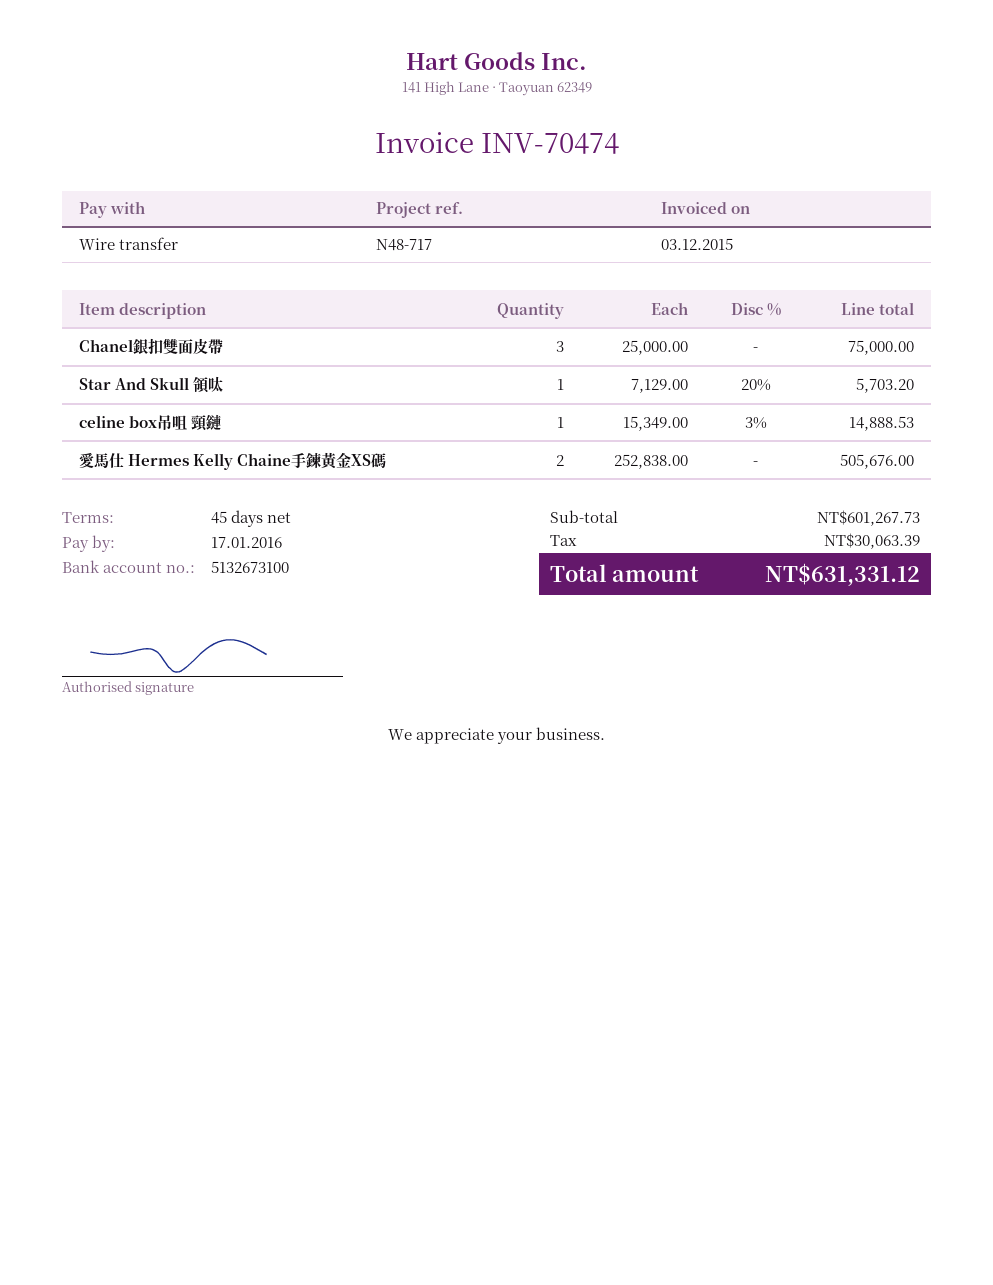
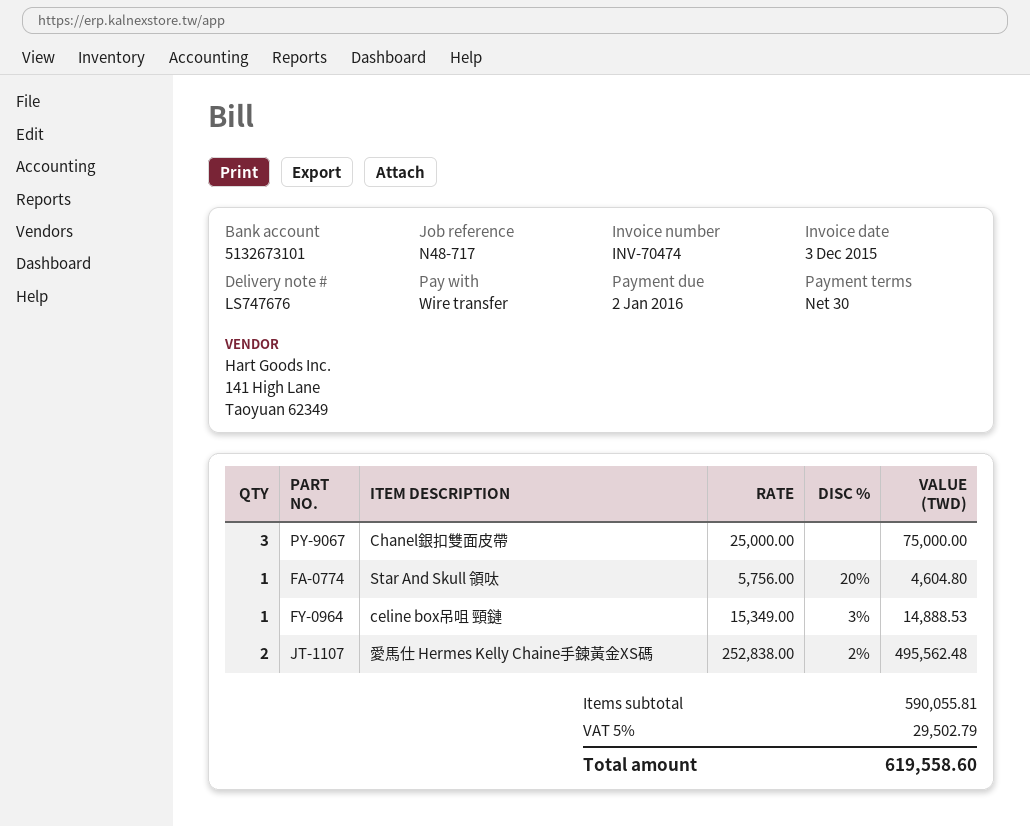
payment terms: 45 days -> 30 days
due date: 2016-01-17 -> 2016-01-02
bank account: 5132673100 -> 5132673101
Star And Skull 領呔: 1 x 7129.00 - 20% = 5703.20 -> 1 x 5756.00 - 20% = 4604.80
愛馬仕 Hermes Kelly Chaine手鍊黃金XS碼: 2 x 252838.00 = 505676.00 -> 2 x 252838.00 - 2% = 495562.48
subtotal: 601267.73 -> 590055.81
tax: 30063.39 -> 29502.79
total: 631331.12 -> 619558.60

